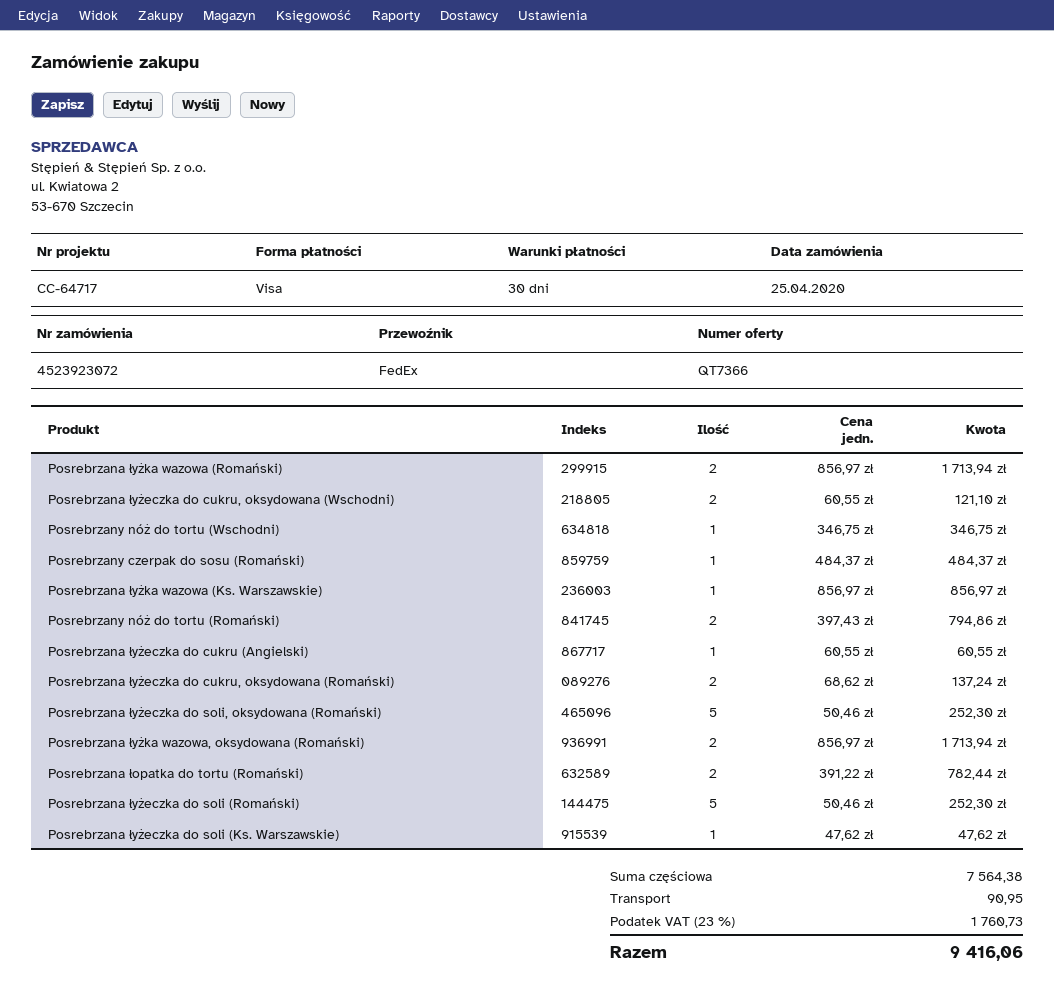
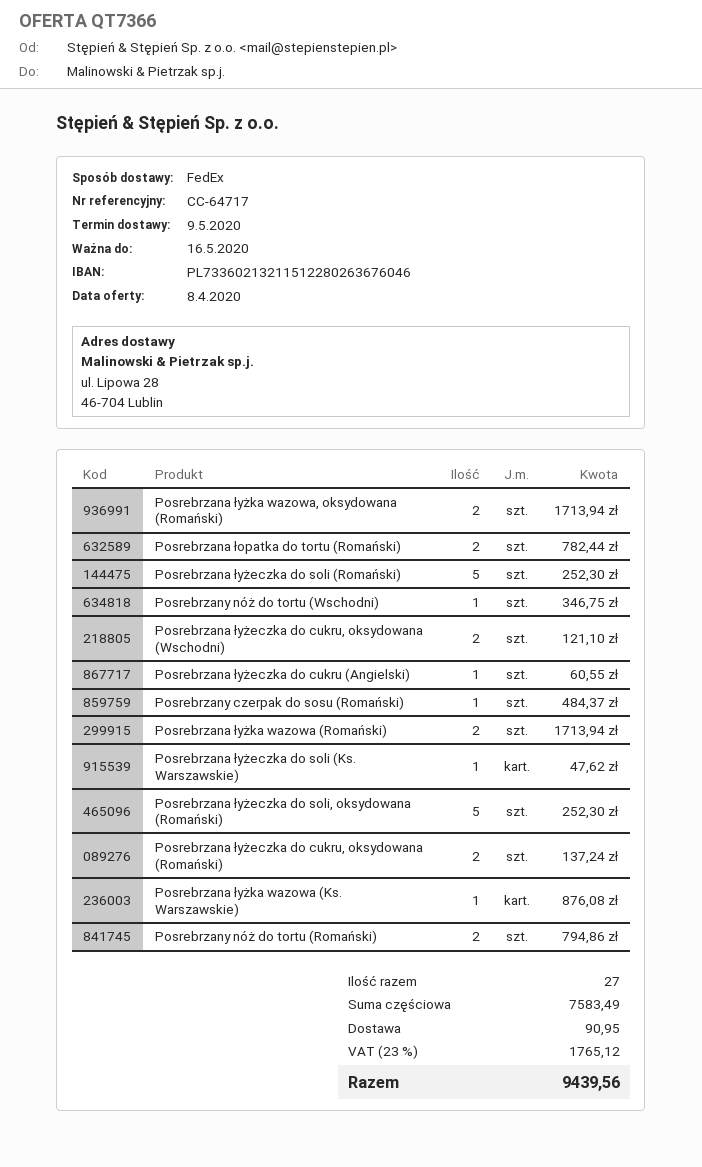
Posrebrzana łyżka wazowa (Ks. Warszawskie): 1 for 856.97 -> 1 for 876.08
subtotal: 7564.38 -> 7583.49
tax: 23% = 1760.73 -> 23% = 1765.12
total: 9416.06 -> 9439.56

